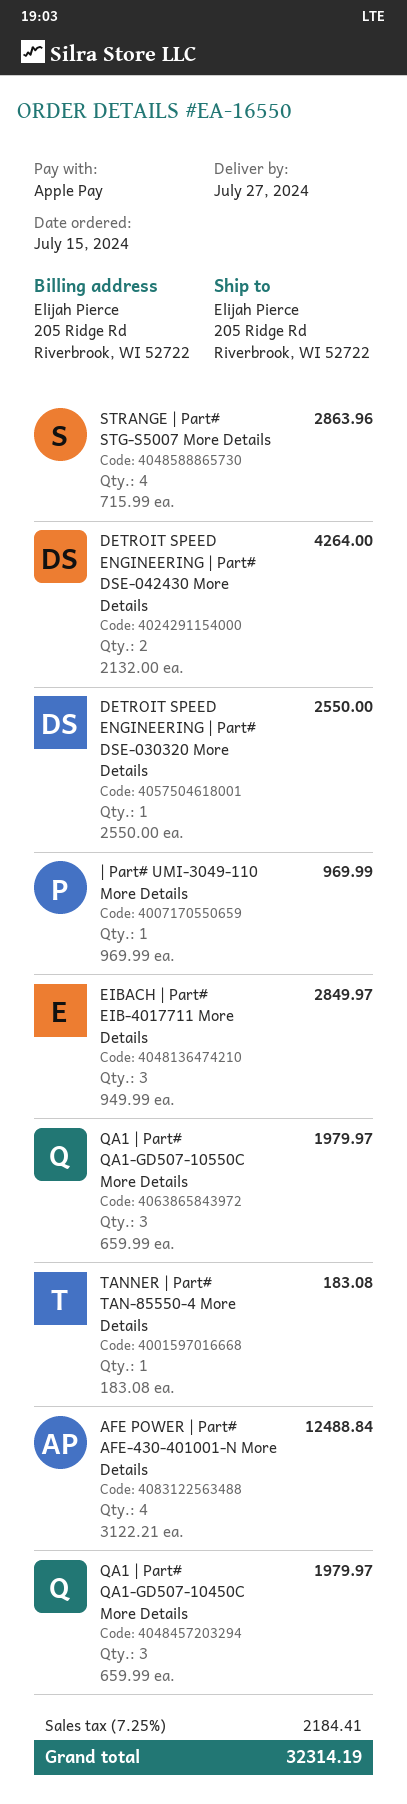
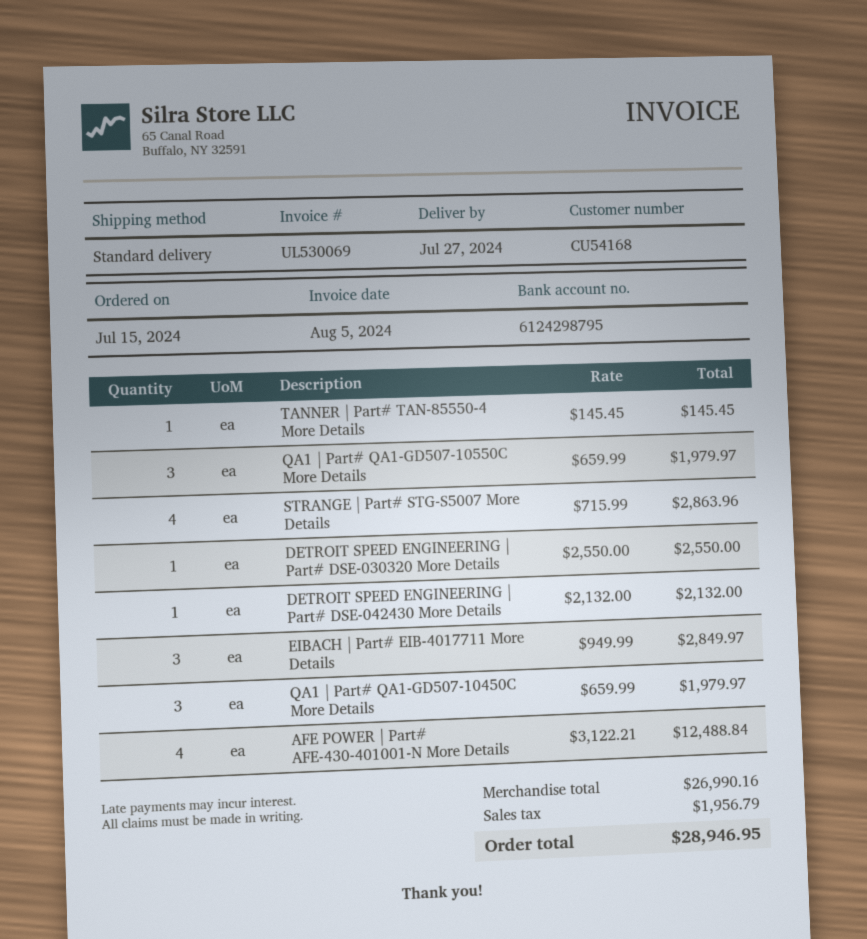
DETROIT SPEED ENGINEERING | Part# DSE-042430 More Details: 2 x 2132.00 = 4264.00 -> 1 x 2132.00 = 2132.00
| Part# UMI-3049-110 More Details: 1 x 969.99 = 969.99 -> none
TANNER | Part# TAN-85550-4 More Details: 1 x 183.08 = 183.08 -> 1 x 145.45 = 145.45
tax: 2184.41 -> 1956.79
total: 32314.19 -> 28946.95

